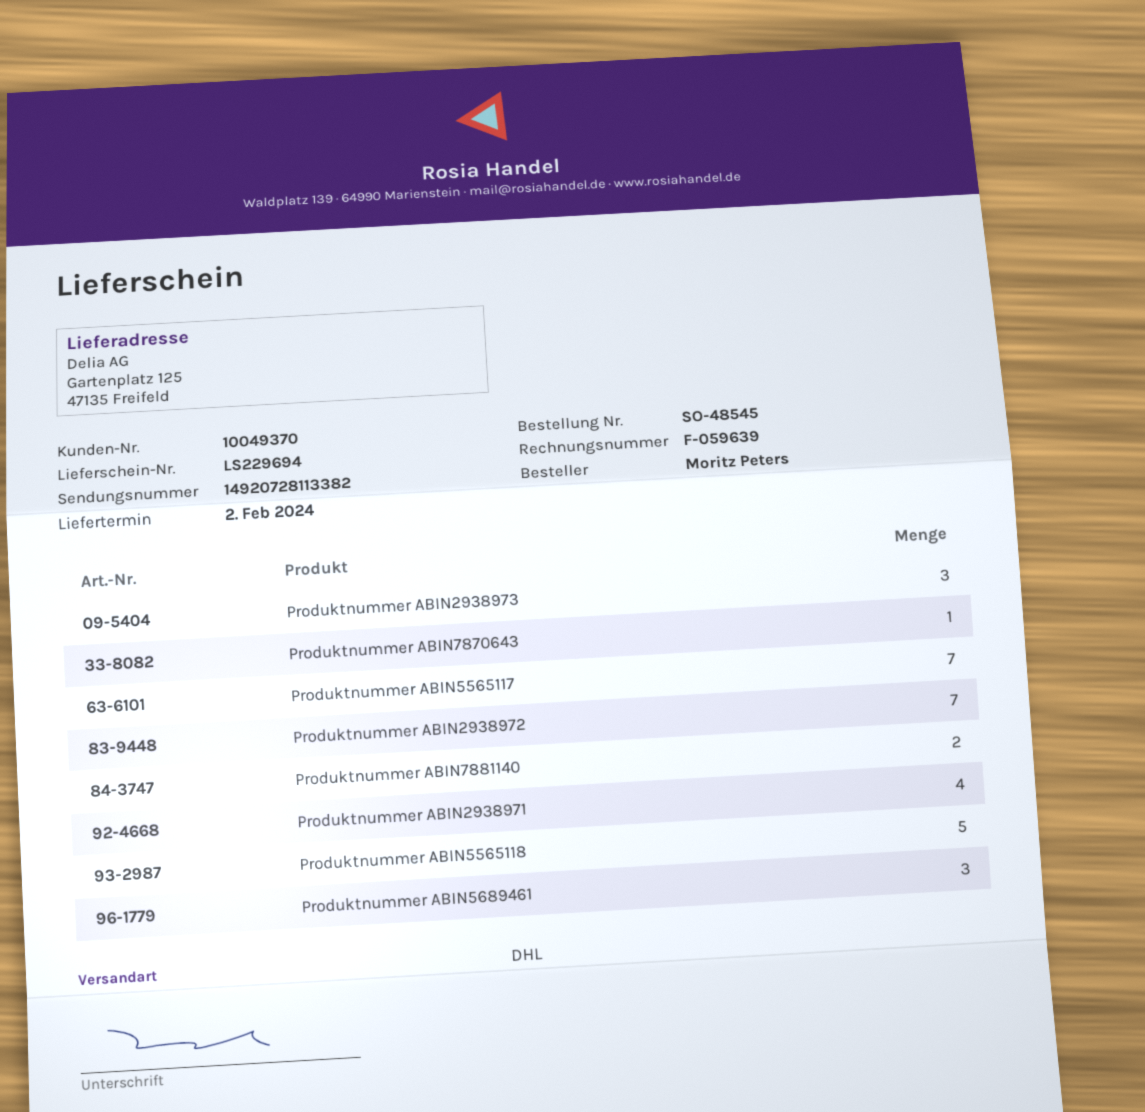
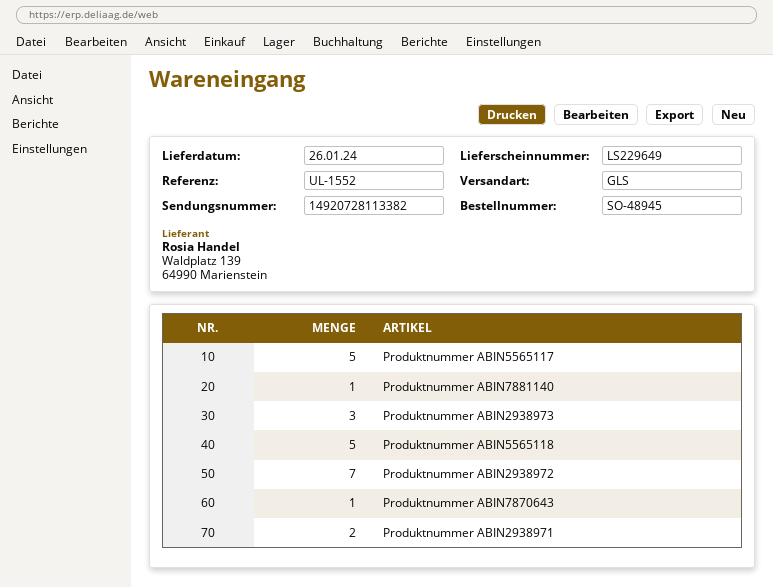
order number: SO-48545 -> SO-48945
delivery note number: LS229694 -> LS229649
delivery date: 2024-02-02 -> 2024-01-26
shipping method: DHL -> GLS
Produktnummer ABIN5565117: 7 -> 5
Produktnummer ABIN7881140: 2 -> 1
Produktnummer ABIN2938971: 4 -> 2
Produktnummer ABIN5689461: 3 -> none

